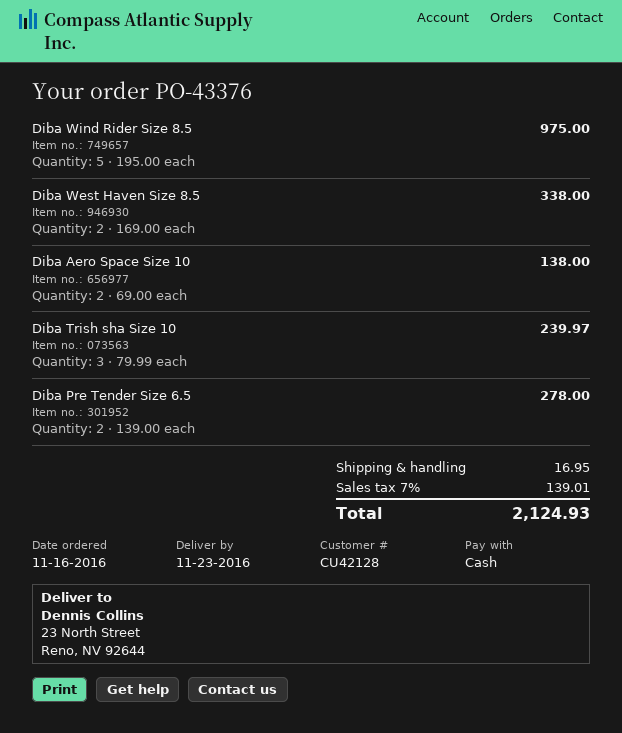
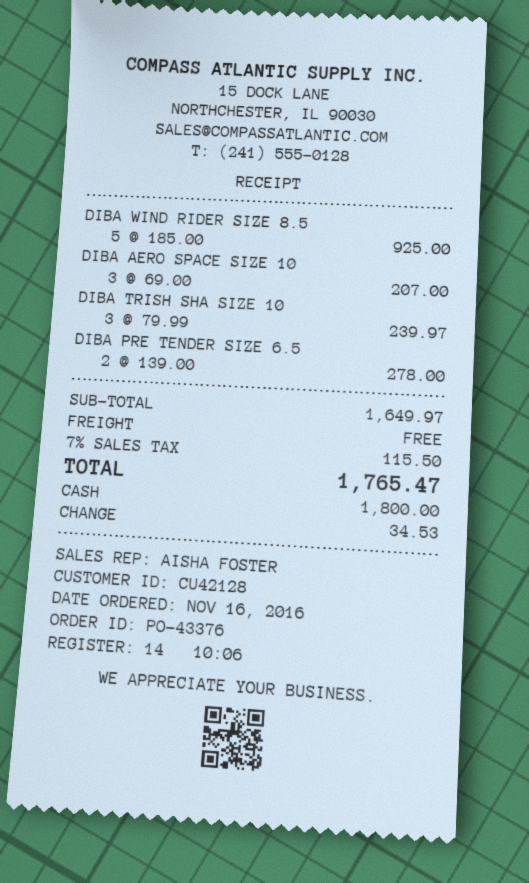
Diba Wind Rider Size 8.5: 5 x 195.00 = 975.00 -> 5 x 185.00 = 925.00
Diba West Haven Size 8.5: 2 x 169.00 = 338.00 -> none
Diba Aero Space Size 10: 2 x 69.00 = 138.00 -> 3 x 69.00 = 207.00
shipping: 16.95 -> 0.00
tax: 7% = 139.01 -> 7% = 115.50
total: 2124.93 -> 1765.47

